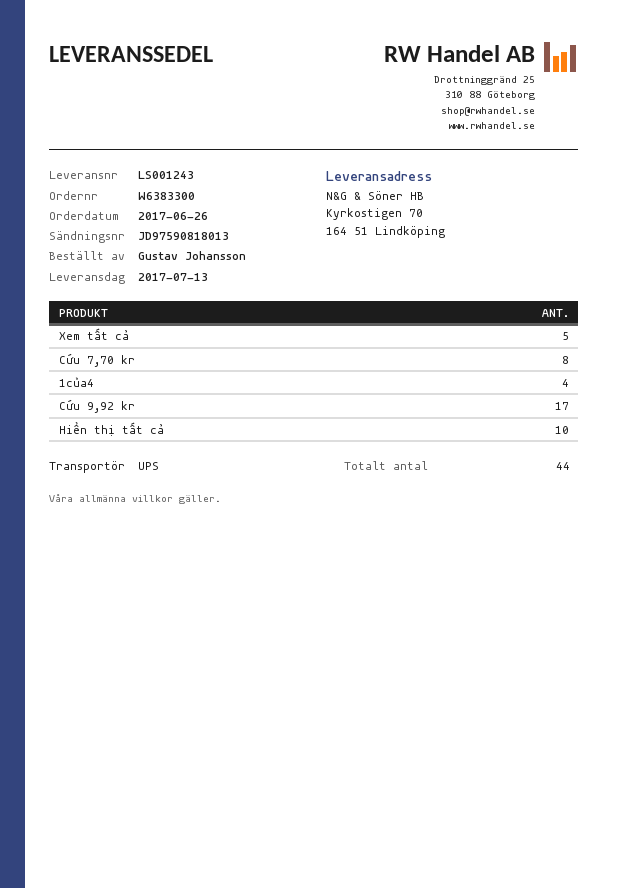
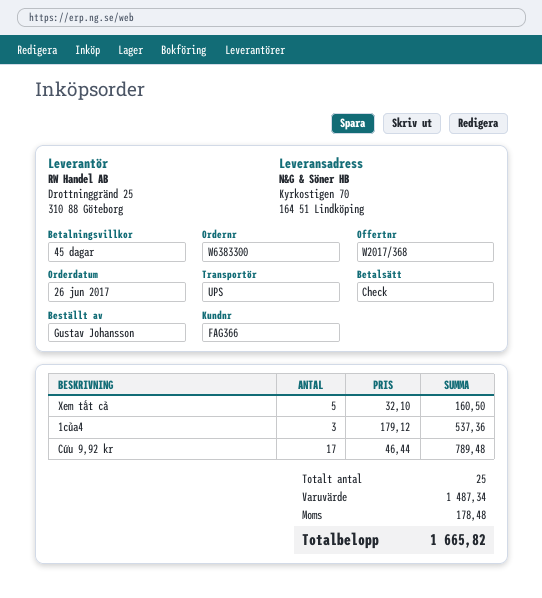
Cứu 7,70 kr: 8 -> none
1của4: 4 -> 3
Hiển thị tất cả: 10 -> none
total quantity: 44 -> 25

